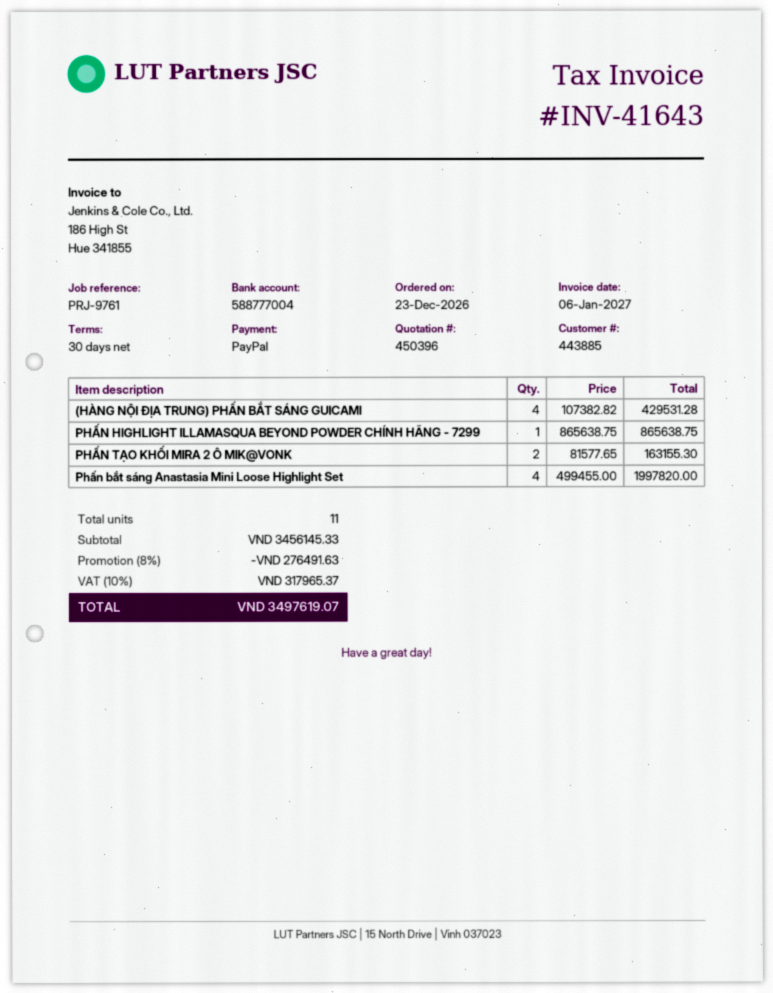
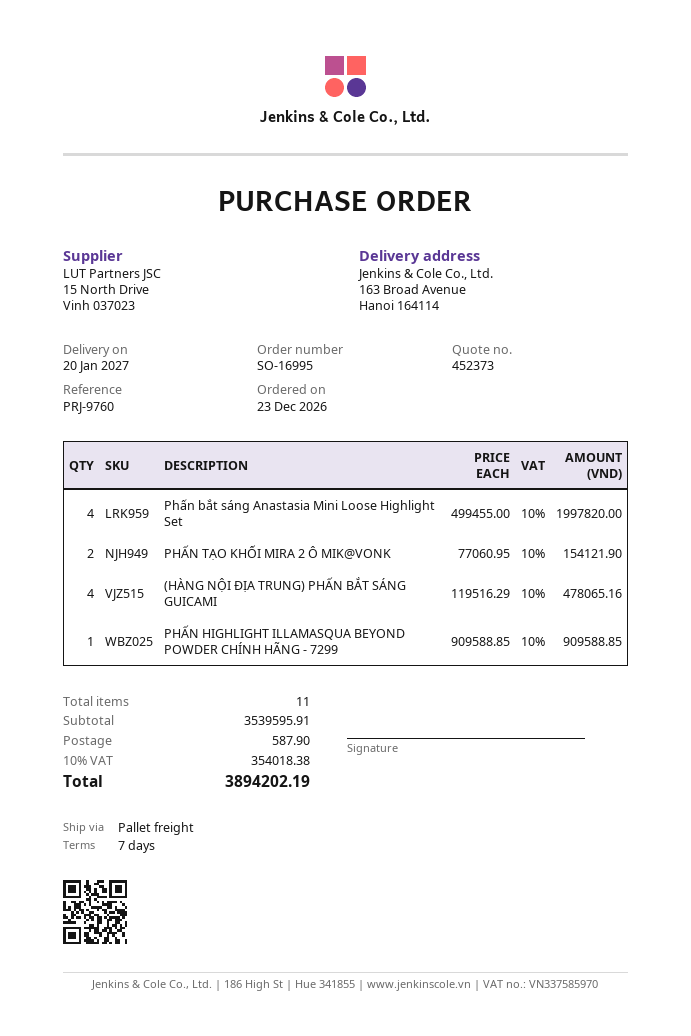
quote number: 450396 -> 452373
payment terms: 30 days -> 7 days
reference: PRJ-9761 -> PRJ-9760
(HÀNG NỘI ĐỊA TRUNG) PHẤN BẮT SÁNG GUICAMI: 4 x 107382.82 = 429531.28 -> 4 x 119516.29 = 478065.16
PHẤN HIGHLIGHT ILLAMASQUA BEYOND POWDER CHÍNH HÃNG - 7299: 1 x 865638.75 = 865638.75 -> 1 x 909588.85 = 909588.85
PHẤN TẠO KHỐI MIRA 2 Ô MIK@VONK: 2 x 81577.65 = 163155.30 -> 2 x 77060.95 = 154121.90
subtotal: 3456145.33 -> 3539595.91
discount: 8% = 276491.63 -> none
shipping: none -> 587.90
tax: 10% = 317965.37 -> 10% = 354018.38
total: 3497619.07 -> 3894202.19

